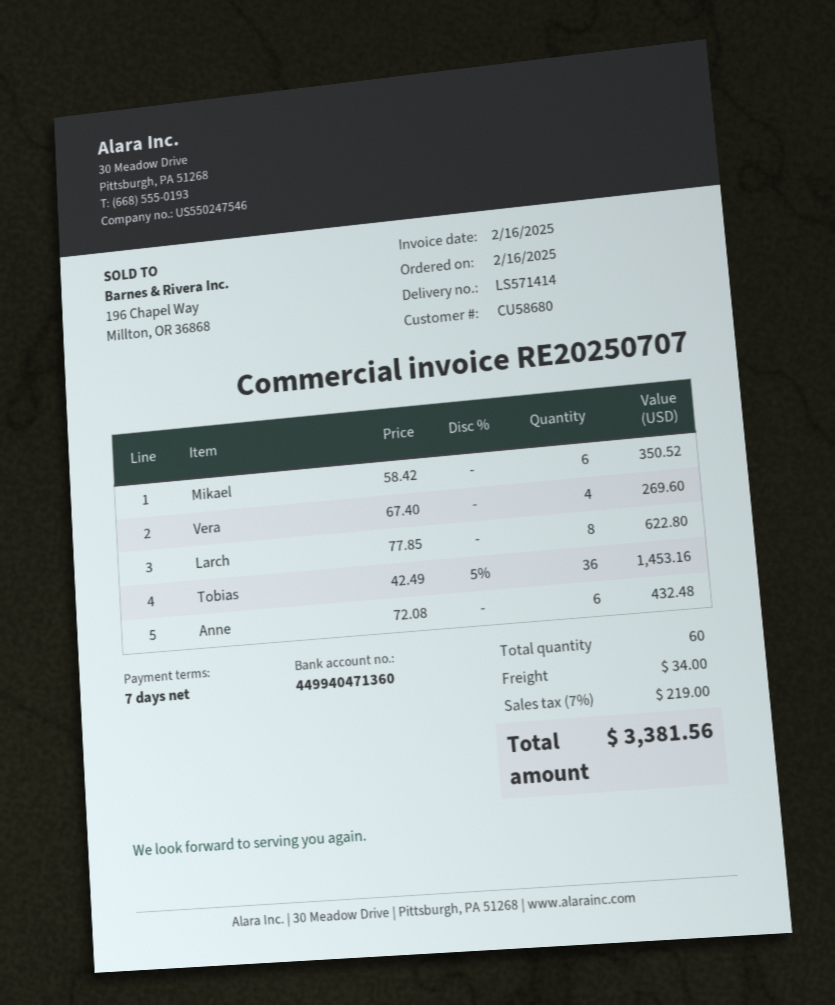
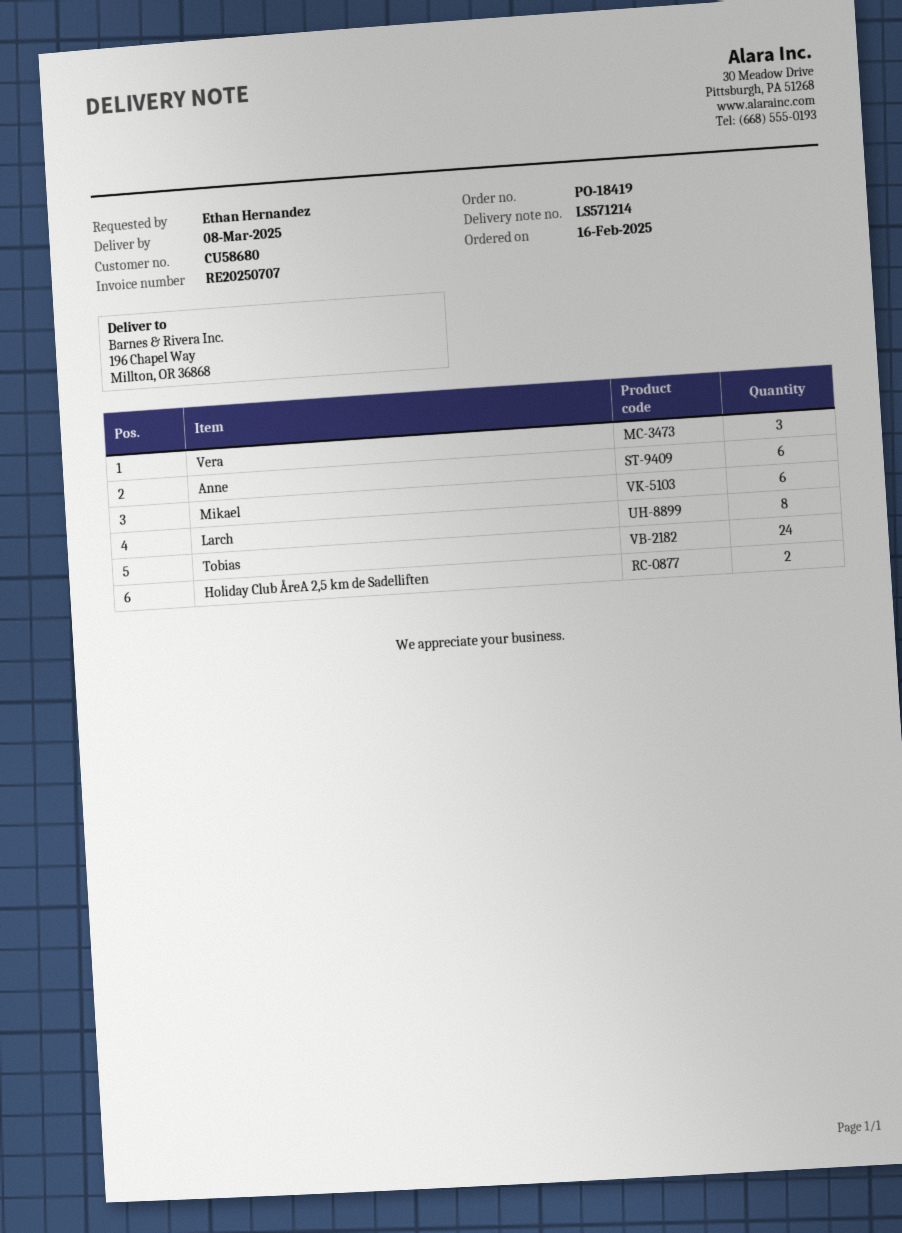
delivery note number: LS571414 -> LS571214
Vera: 4 -> 3
Tobias: 36 -> 24
Holiday Club ÅreA 2,5 km de Sadelliften: none -> 2

